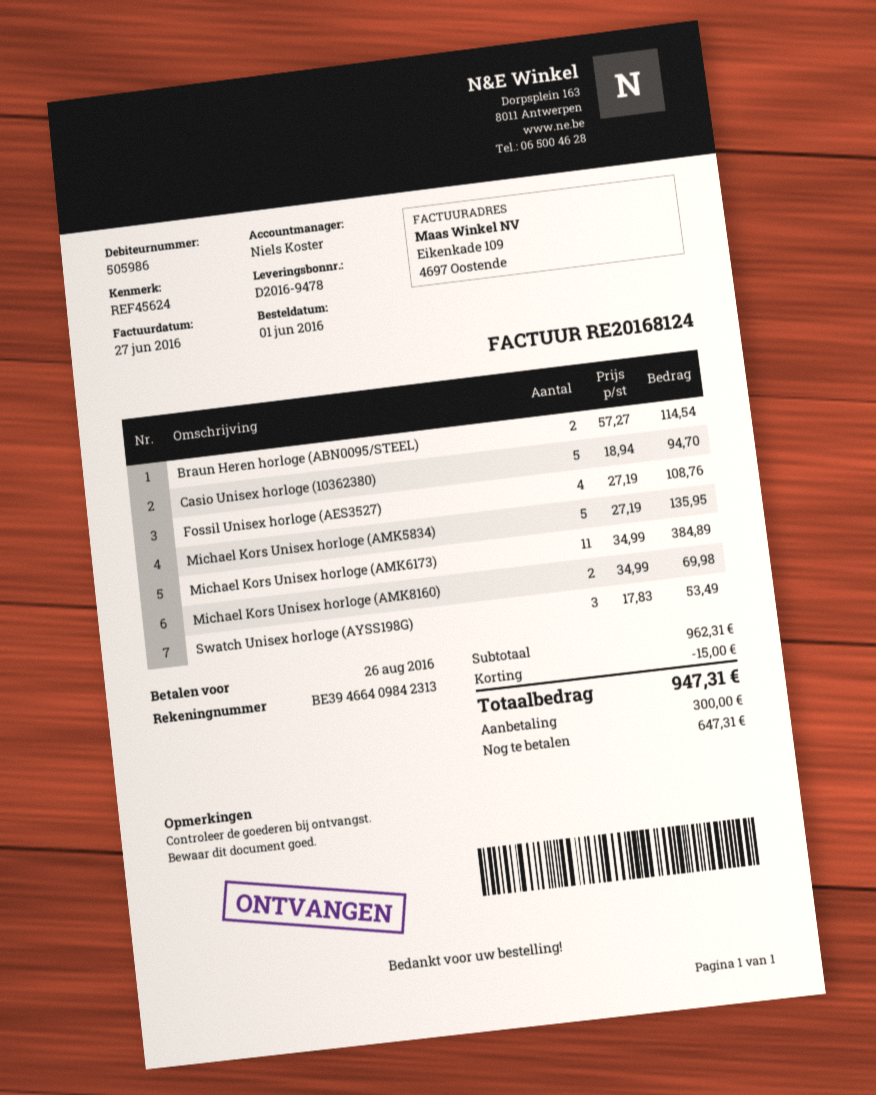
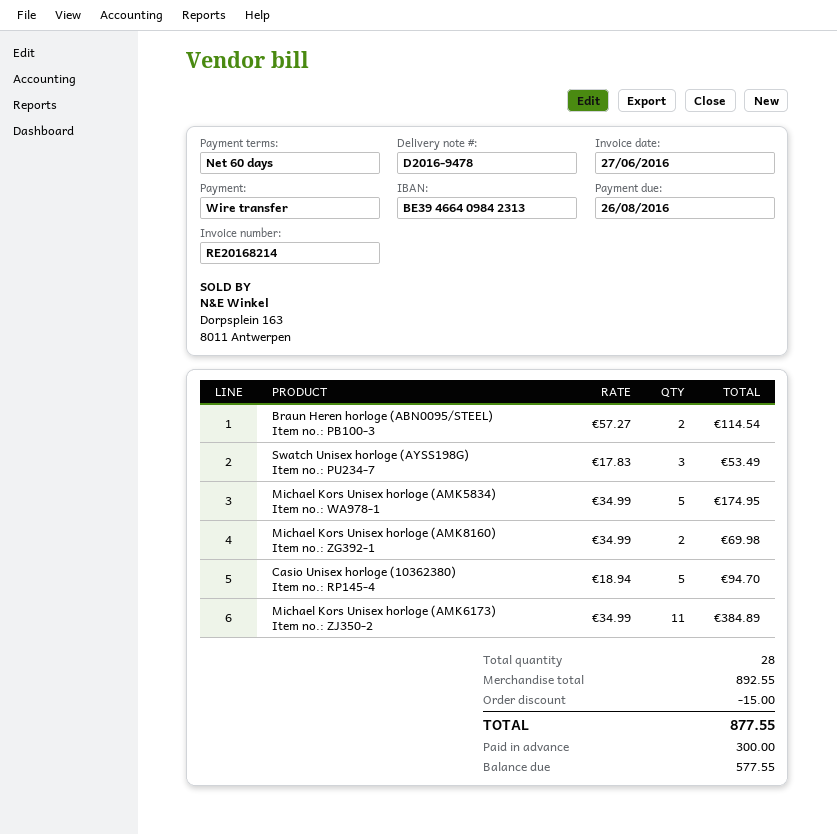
invoice number: RE20168124 -> RE20168214
Fossil Unisex horloge (AES3527): 4 x 27.19 = 108.76 -> none
Michael Kors Unisex horloge (AMK5834): 5 x 27.19 = 135.95 -> 5 x 34.99 = 174.95
subtotal: 962.31 -> 892.55
total: 947.31 -> 877.55
balance: 647.31 -> 577.55

